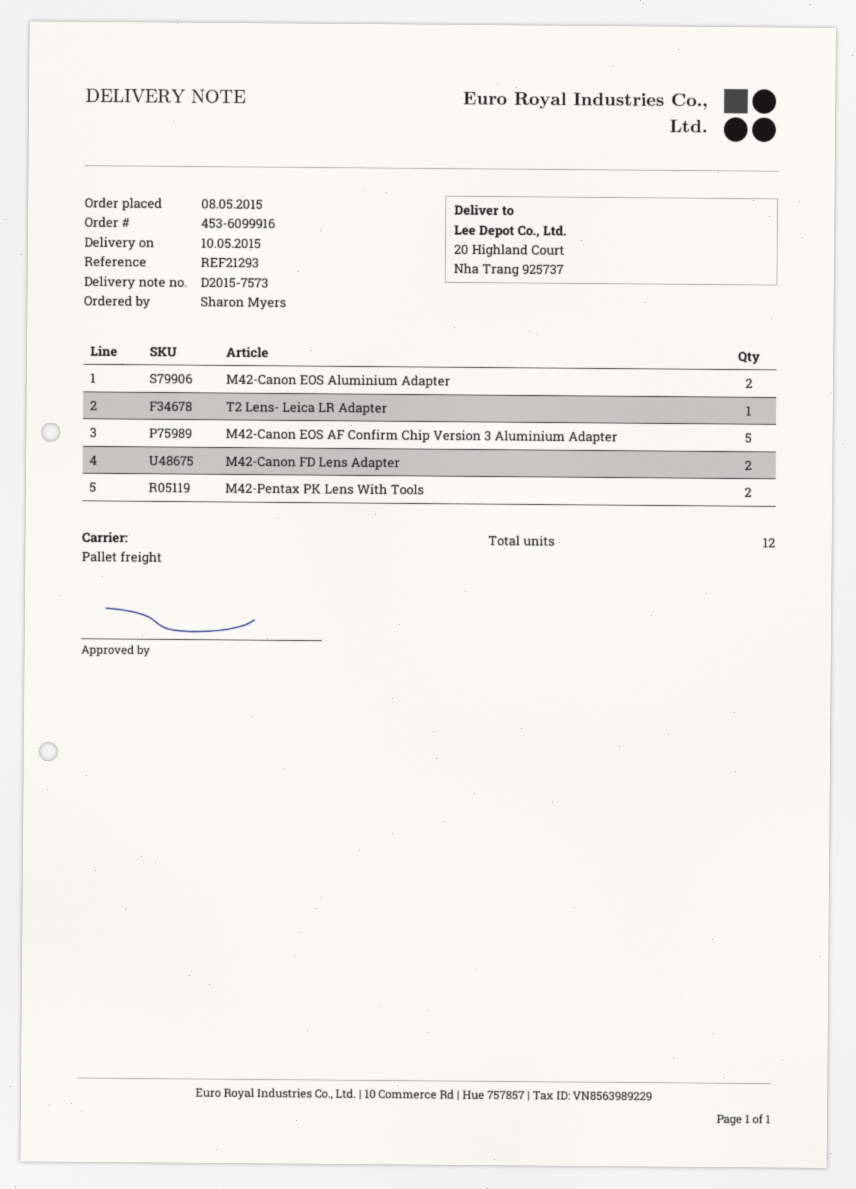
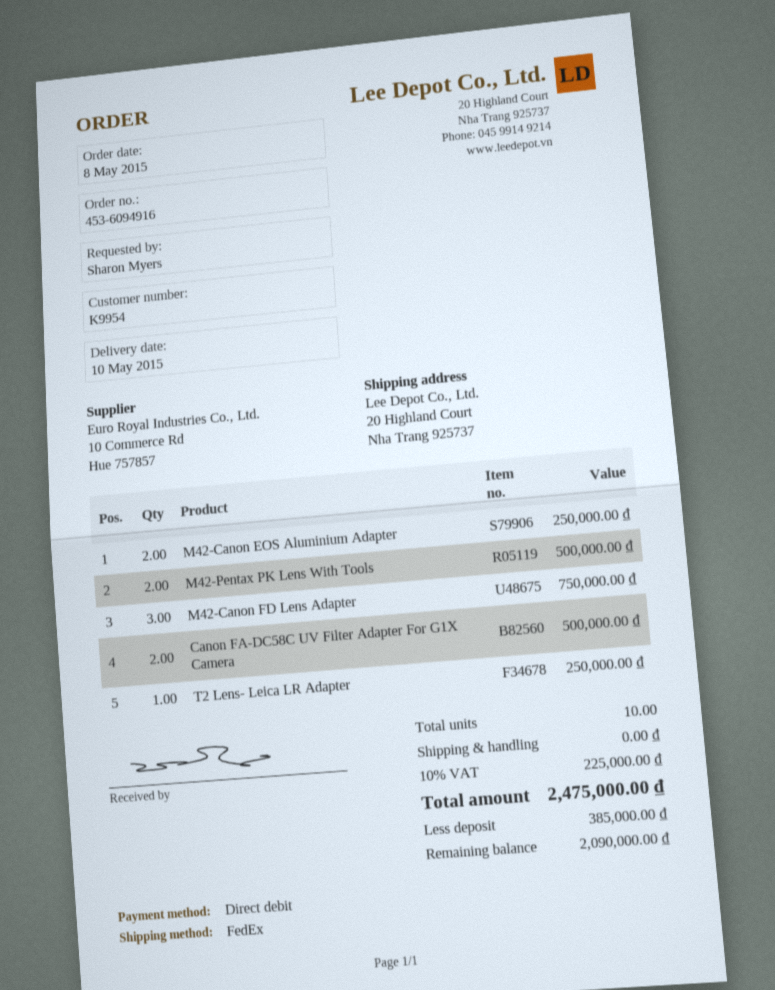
order number: 453-6099916 -> 453-6094916
shipping method: pallet freight -> FedEx
M42-Canon EOS AF Confirm Chip Version 3 Aluminium Adapter: 5 -> none
M42-Canon FD Lens Adapter: 2 -> 3
Canon FA-DC58C UV Filter Adapter For G1X Camera: none -> 2
total quantity: 12 -> 10

